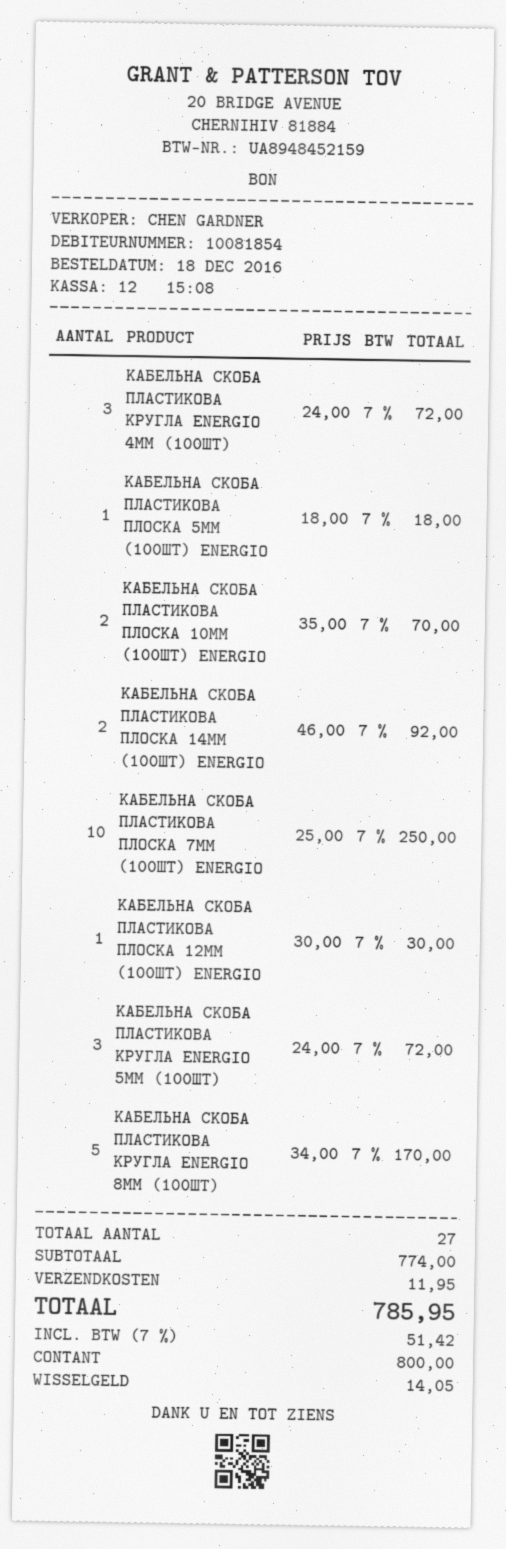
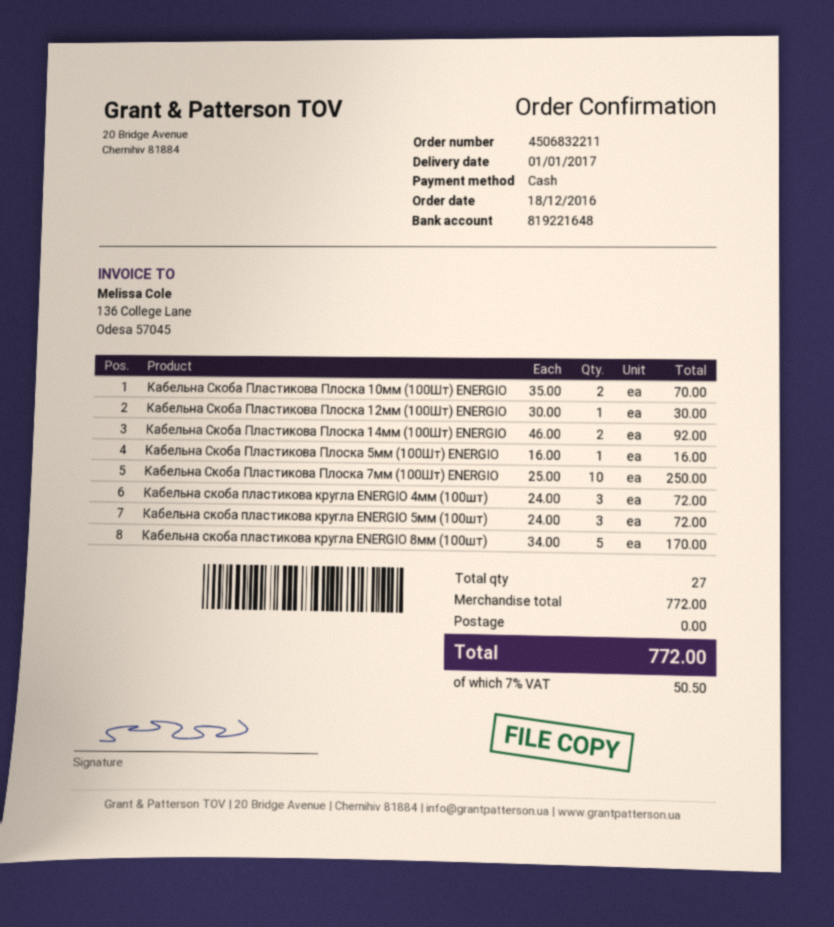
КАБЕЛЬНА СКОБА ПЛАСТИКОВА ПЛОСКА 5ММ (100ШТ) ENERGIO: 1 x 18.00 = 18.00 -> 1 x 16.00 = 16.00
subtotal: 774.00 -> 772.00
shipping: 11.95 -> 0.00
tax: 7% = 51.42 -> 7% = 50.50
total: 785.95 -> 772.00

